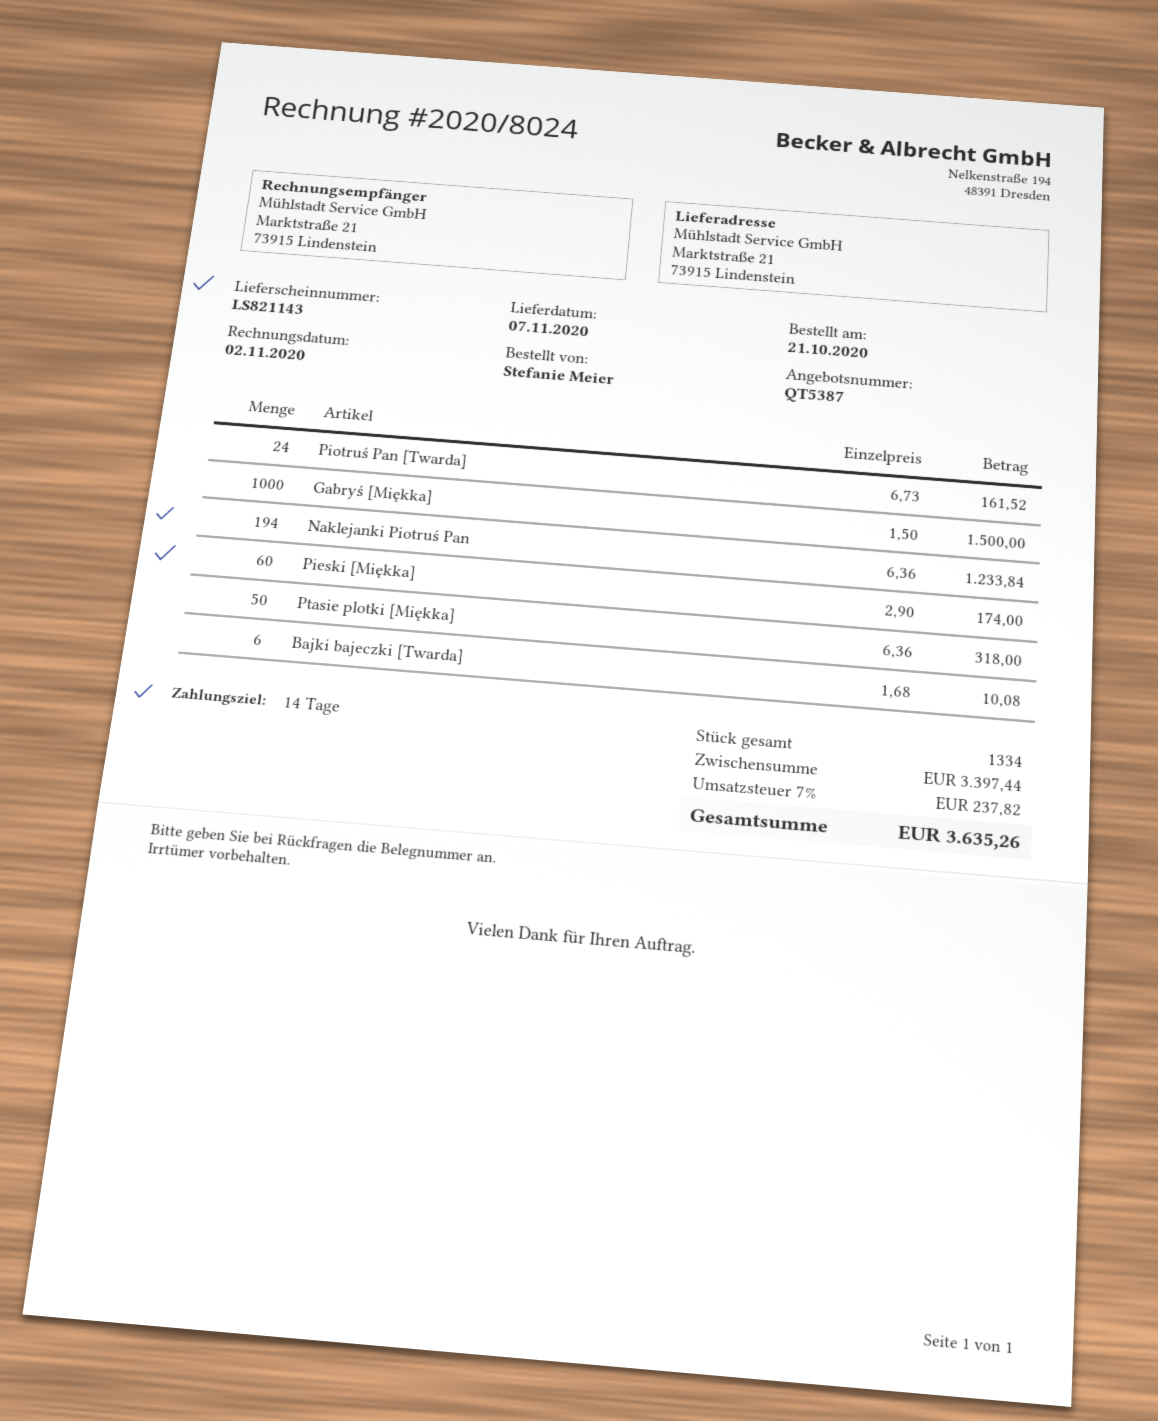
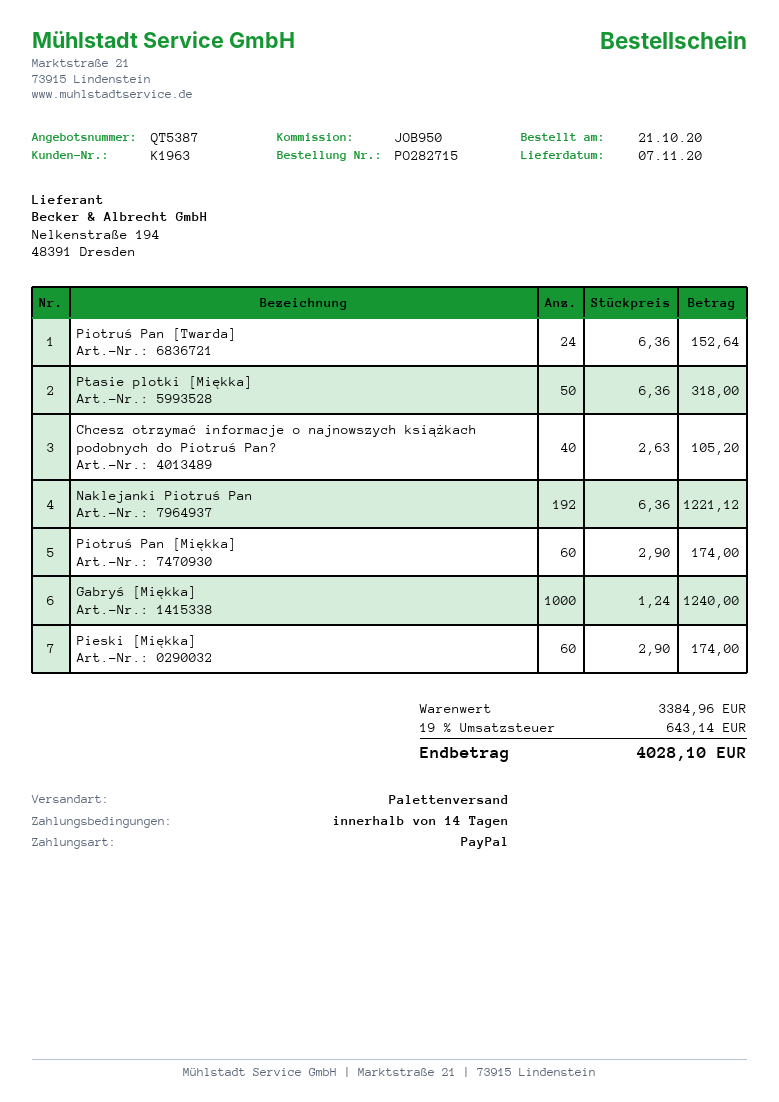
Piotruś Pan [Twarda]: 24 x 6.73 = 161.52 -> 24 x 6.36 = 152.64
Gabryś [Miękka]: 1000 x 1.50 = 1500.00 -> 1000 x 1.24 = 1240.00
Naklejanki Piotruś Pan: 194 x 6.36 = 1233.84 -> 192 x 6.36 = 1221.12
Bajki bajeczki [Twarda]: 6 x 1.68 = 10.08 -> none
Chcesz otrzymać informacje o najnowszych książkach podobnych do Piotruś Pan?: none -> 40 x 2.63 = 105.20
Piotruś Pan [Miękka]: none -> 60 x 2.90 = 174.00
subtotal: 3397.44 -> 3384.96
tax: 7% = 237.82 -> 19% = 643.14
total: 3635.26 -> 4028.10

